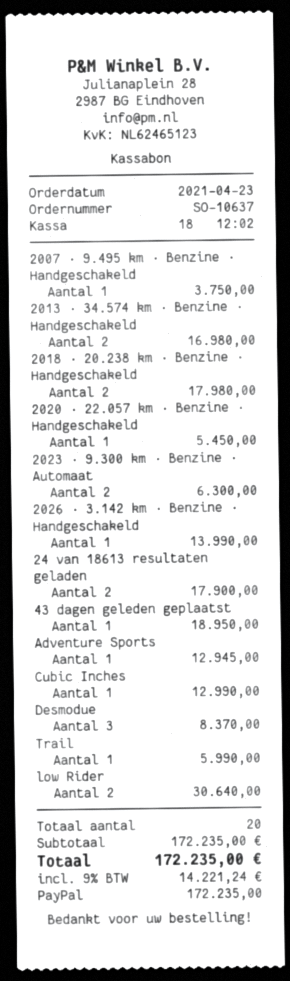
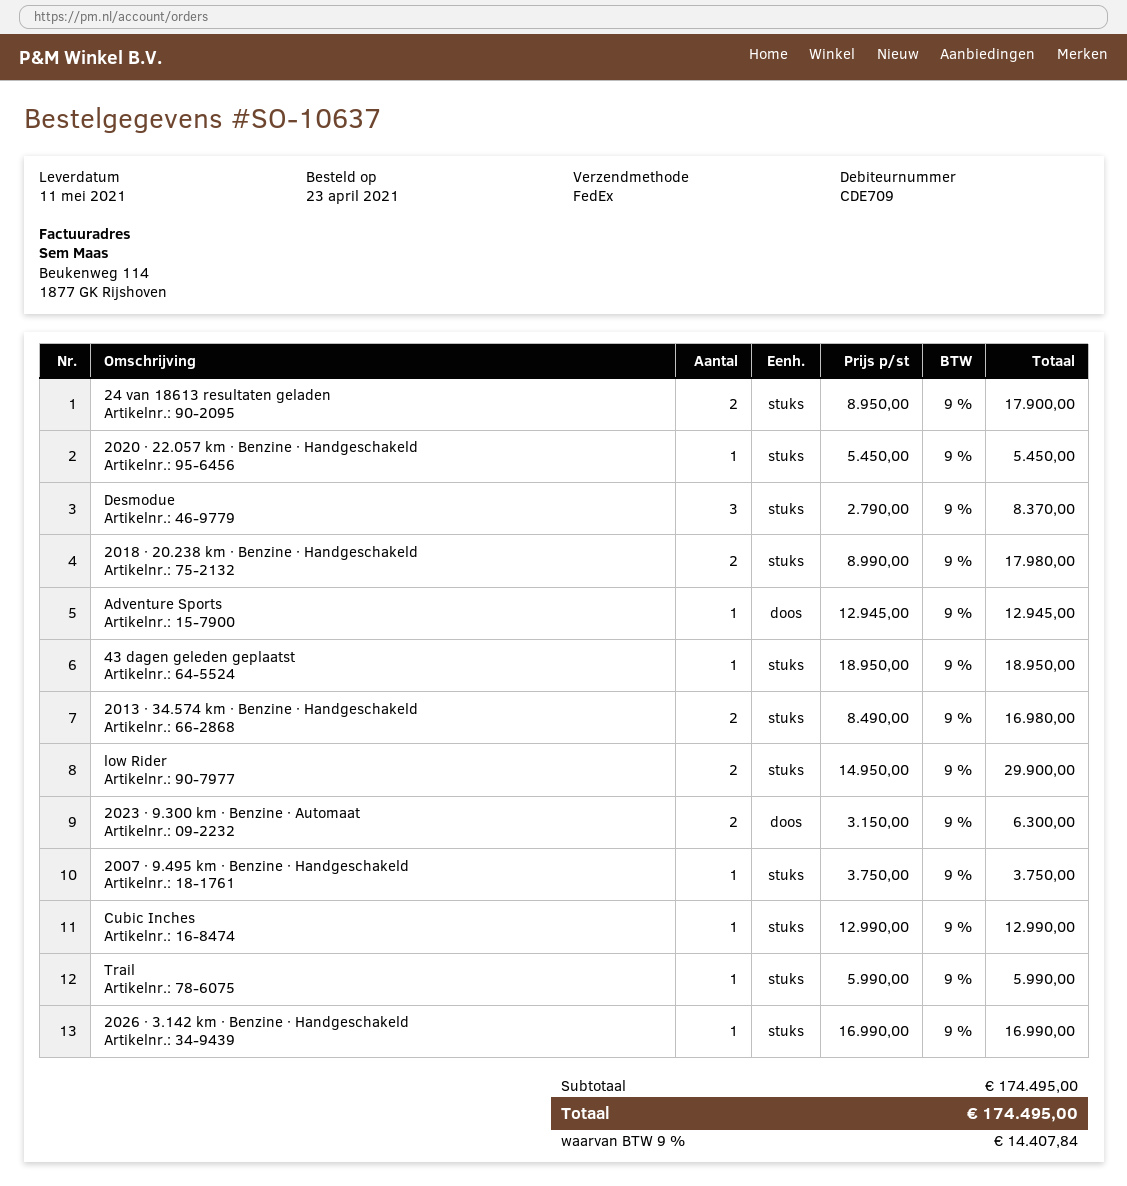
2026 · 3.142 km · Benzine · Handgeschakeld: 1 for 13990.00 -> 1 for 16990.00
low Rider: 2 for 30640.00 -> 2 for 29900.00
subtotal: 172235.00 -> 174495.00
tax: 9% = 14221.24 -> 9% = 14407.84
total: 172235.00 -> 174495.00

